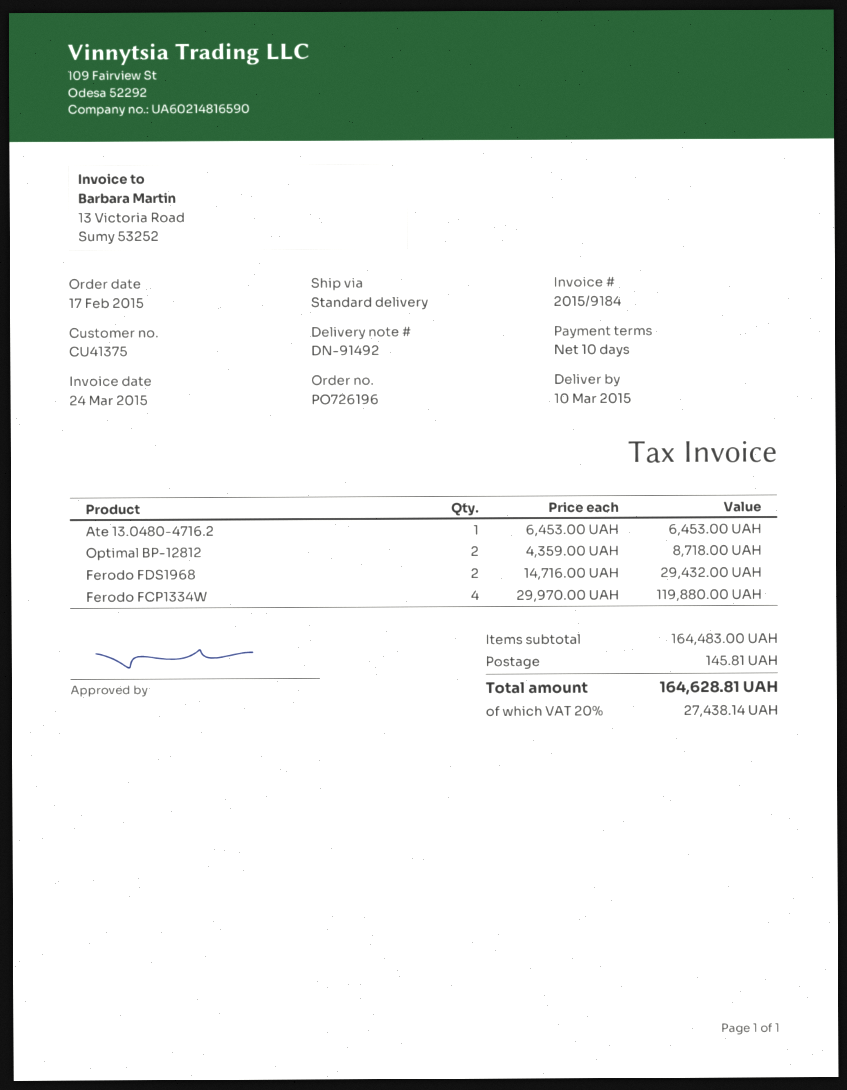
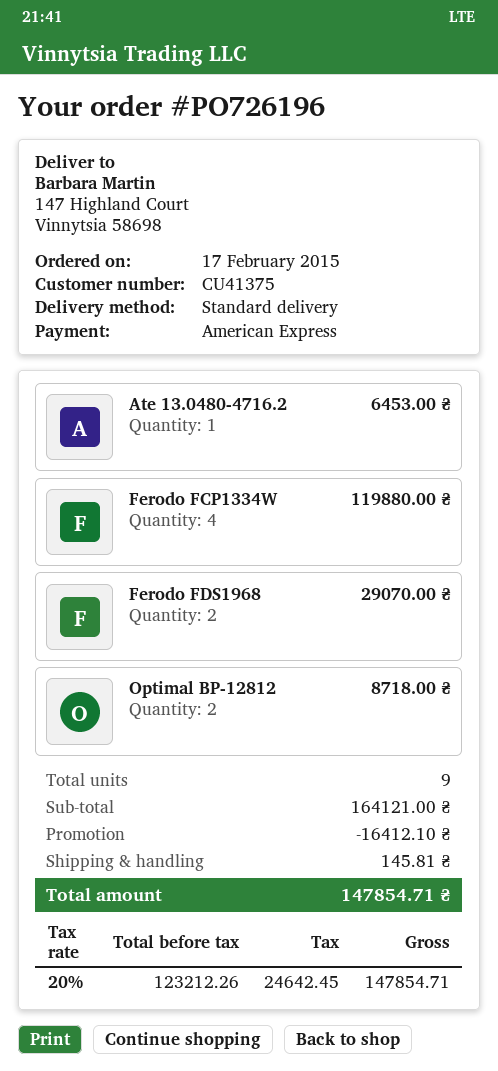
Ferodo FDS1968: 2 for 29432.00 -> 2 for 29070.00
subtotal: 164483.00 -> 164121.00
discount: none -> 16412.10
tax: 20% = 27438.14 -> 20% = 24642.45
total: 164628.81 -> 147854.71

